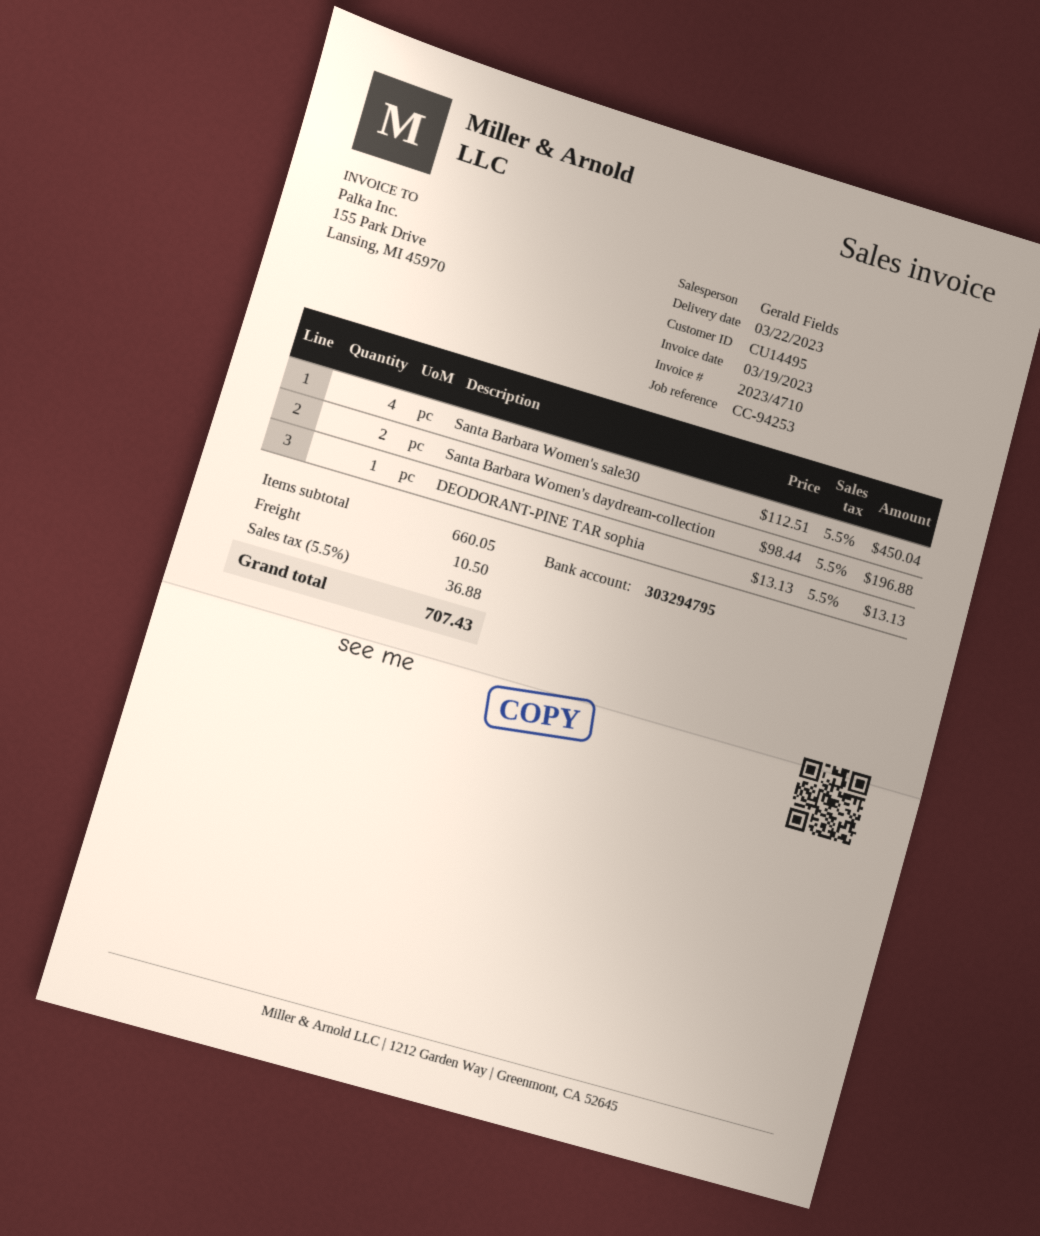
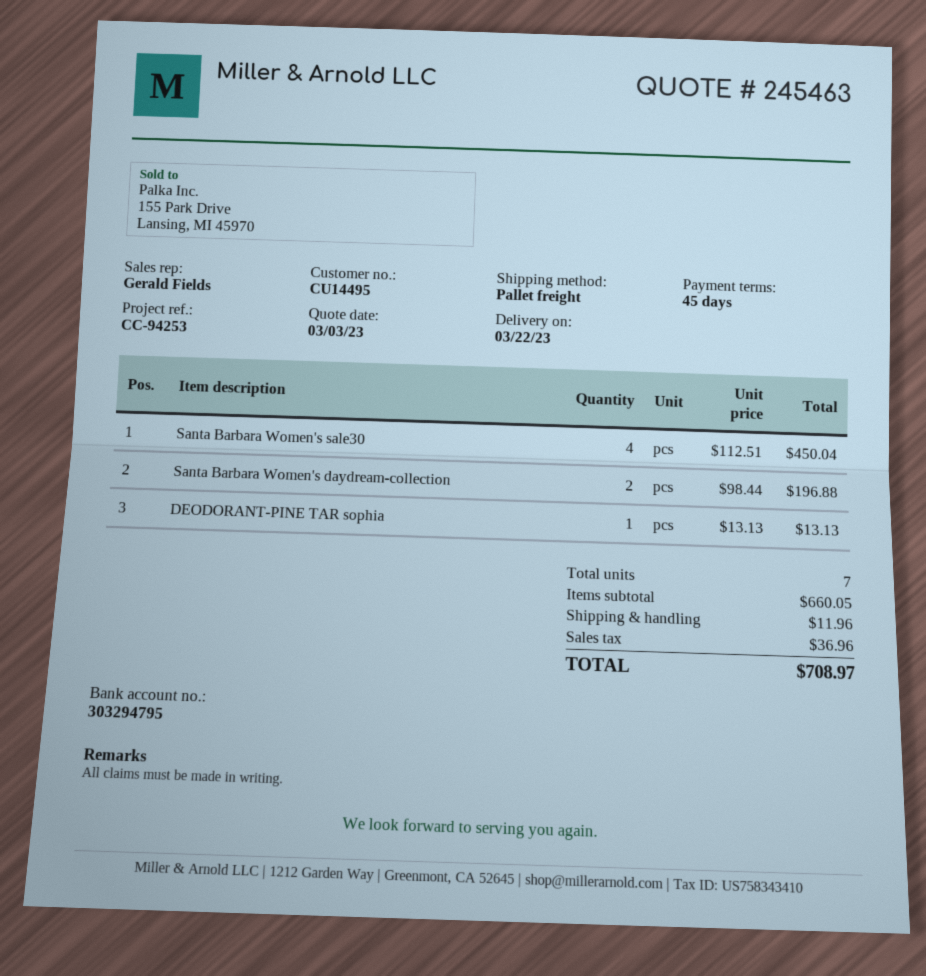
shipping: 10.50 -> 11.96
tax: 36.88 -> 36.96
total: 707.43 -> 708.97

